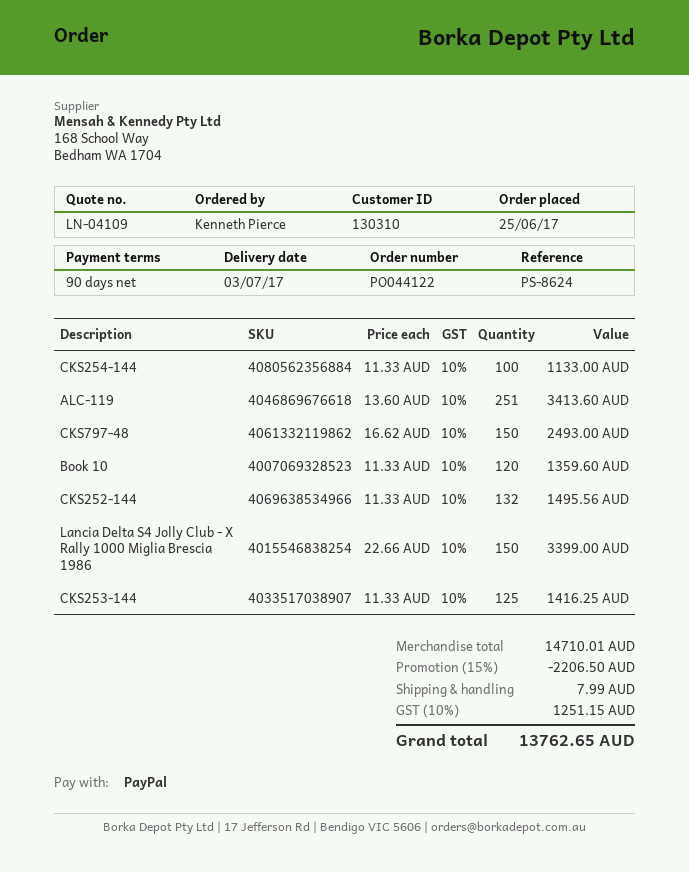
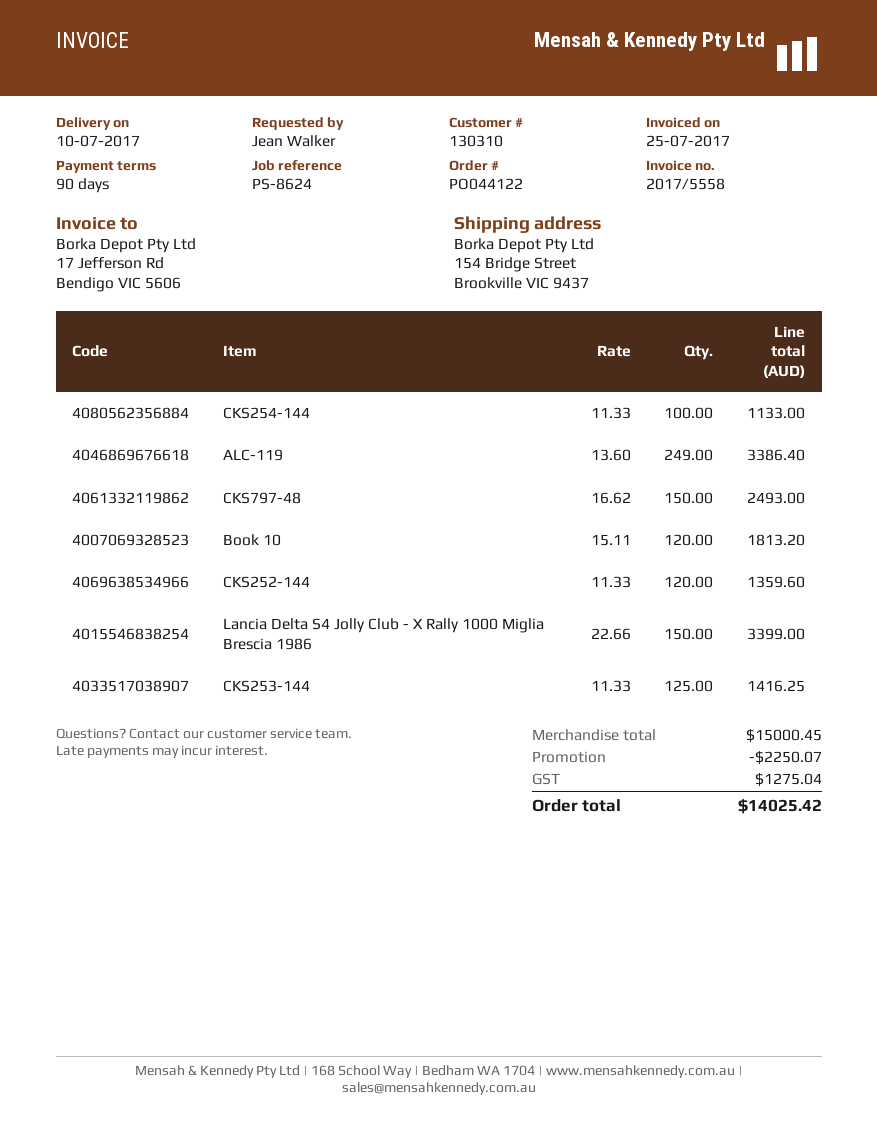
delivery date: 2017-07-03 -> 2017-07-10
ordered by: Kenneth Pierce -> Jean Walker
ALC-119: 251 x 13.60 = 3413.60 -> 249 x 13.60 = 3386.40
Book 10: 120 x 11.33 = 1359.60 -> 120 x 15.11 = 1813.20
CKS252-144: 132 x 11.33 = 1495.56 -> 120 x 11.33 = 1359.60
subtotal: 14710.01 -> 15000.45
discount: 2206.50 -> 2250.07
shipping: 7.99 -> none
tax: 1251.15 -> 1275.04
total: 13762.65 -> 14025.42

